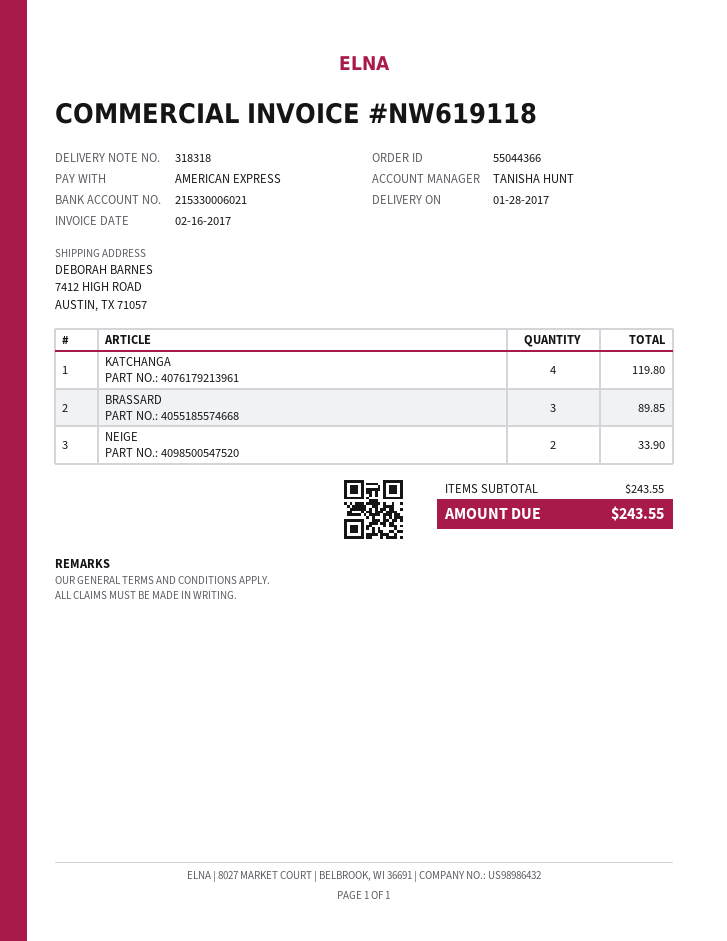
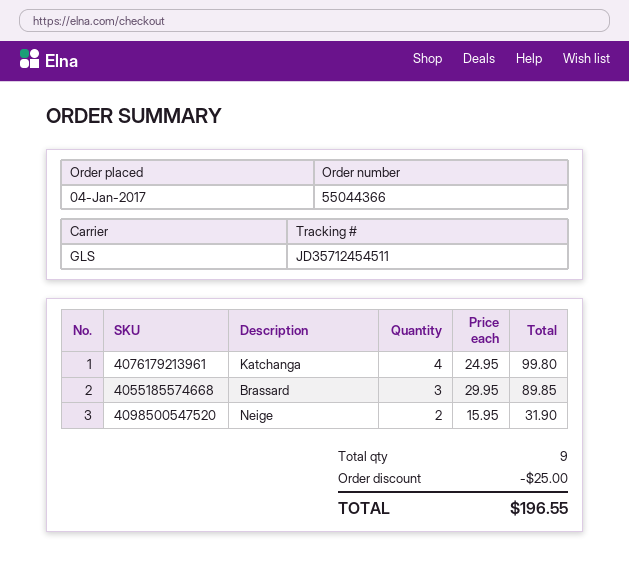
KATCHANGA: 4 for 119.80 -> 4 for 99.80
NEIGE: 2 for 33.90 -> 2 for 31.90
discount: none -> 25.00
total: 243.55 -> 196.55

